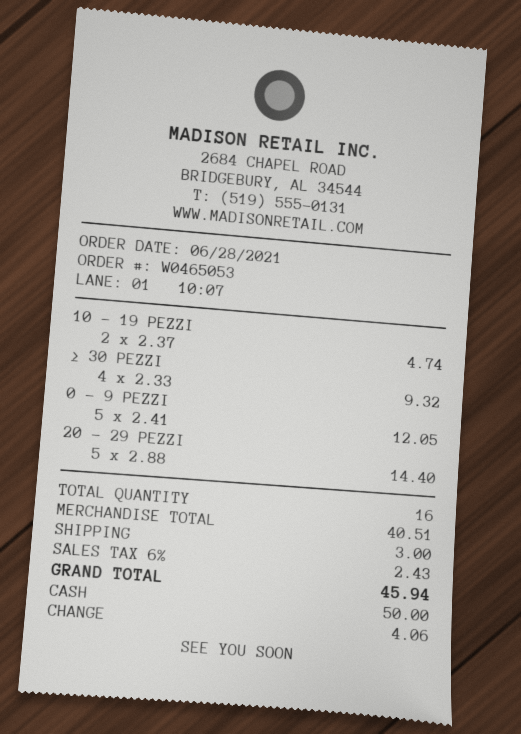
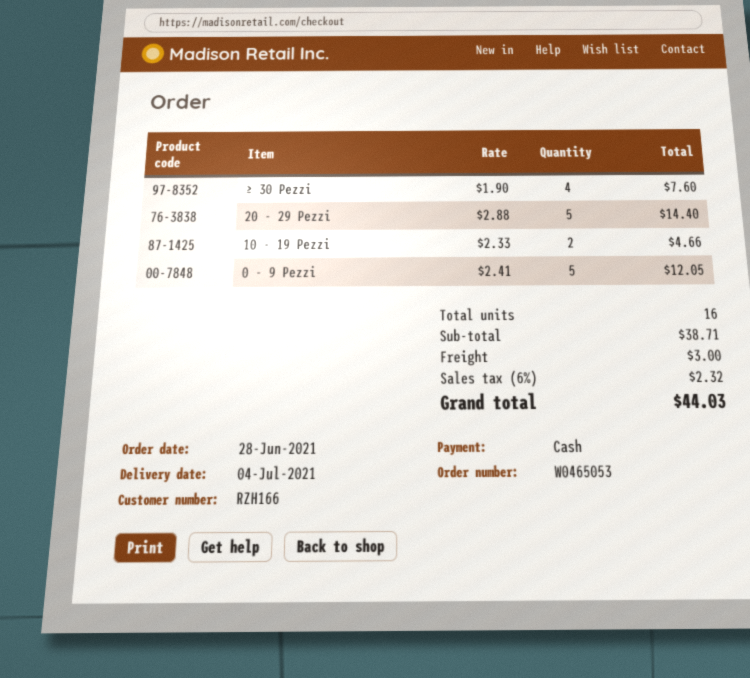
10 - 19 PEZZI: 2 x 2.37 = 4.74 -> 2 x 2.33 = 4.66
≥ 30 PEZZI: 4 x 2.33 = 9.32 -> 4 x 1.90 = 7.60
subtotal: 40.51 -> 38.71
tax: 6% = 2.43 -> 6% = 2.32
total: 45.94 -> 44.03

